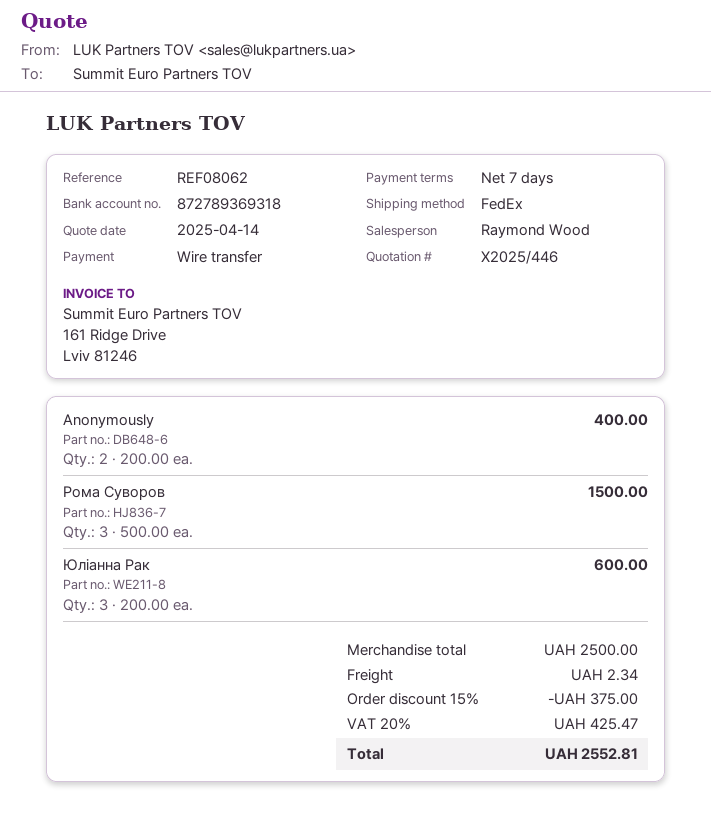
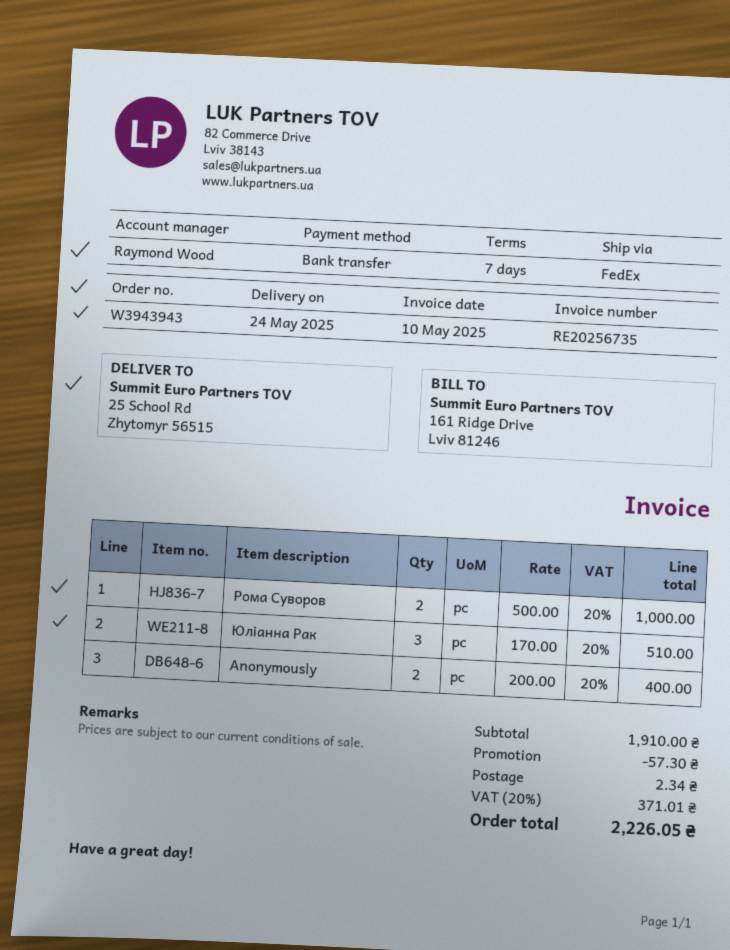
Рома Суворов: 3 x 500.00 = 1500.00 -> 2 x 500.00 = 1000.00
Юліанна Рак: 3 x 200.00 = 600.00 -> 3 x 170.00 = 510.00
subtotal: 2500.00 -> 1910.00
discount: 375.00 -> 57.30
tax: 20% = 425.47 -> 20% = 371.01
total: 2552.81 -> 2226.05

